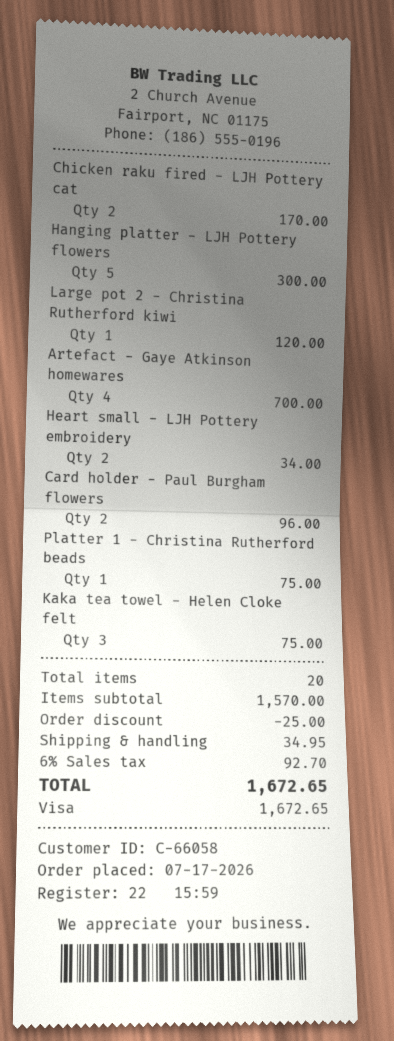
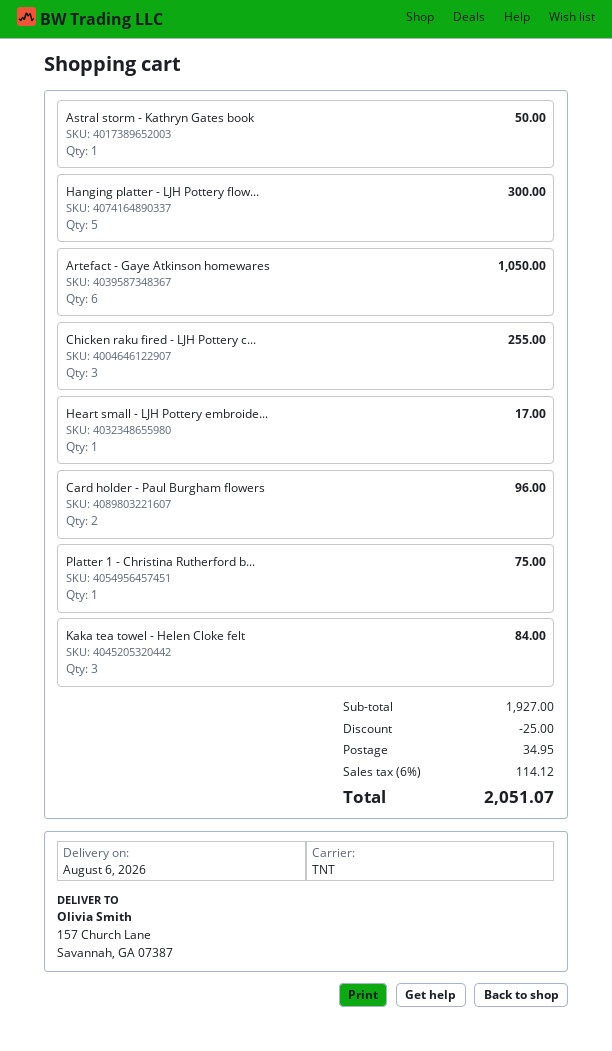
Chicken raku fired - LJH Pottery cat: 2 for 170.00 -> 3 for 255.00
Large pot 2 - Christina Rutherford kiwi: 1 for 120.00 -> none
Artefact - Gaye Atkinson homewares: 4 for 700.00 -> 6 for 1050.00
Heart small - LJH Pottery embroidery: 2 for 34.00 -> 1 for 17.00
Kaka tea towel - Helen Cloke felt: 3 for 75.00 -> 3 for 84.00
Astral storm - Kathryn Gates book: none -> 1 for 50.00
subtotal: 1570.00 -> 1927.00
tax: 6% = 92.70 -> 6% = 114.12
total: 1672.65 -> 2051.07

